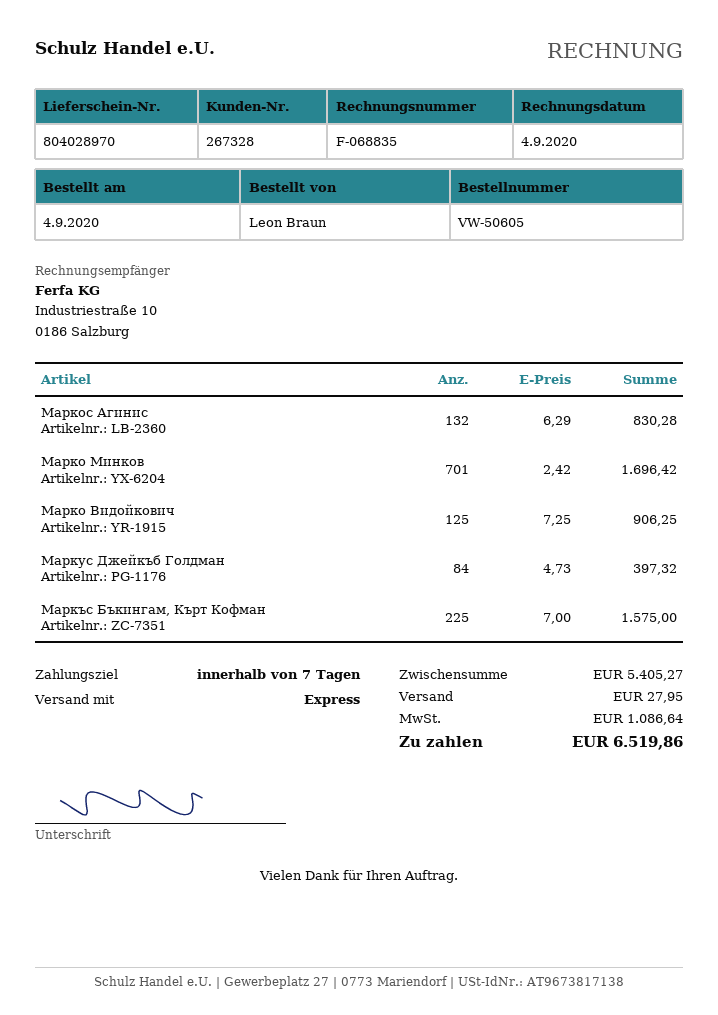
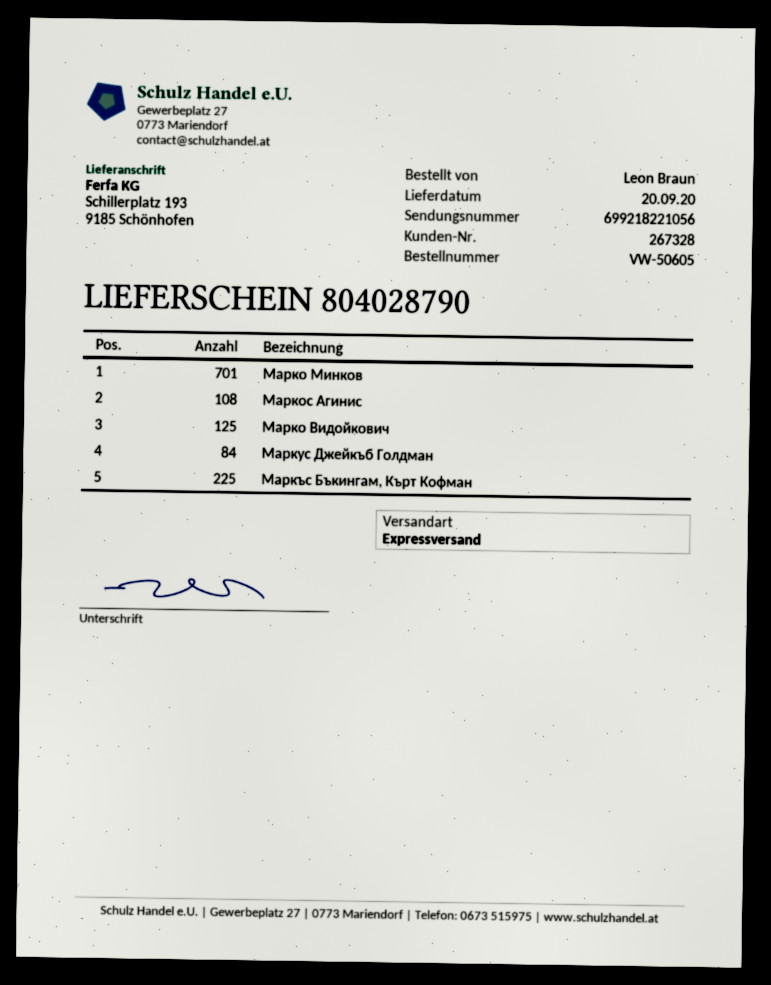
delivery note number: 804028970 -> 804028790
Маркос Агинис: 132 -> 108

